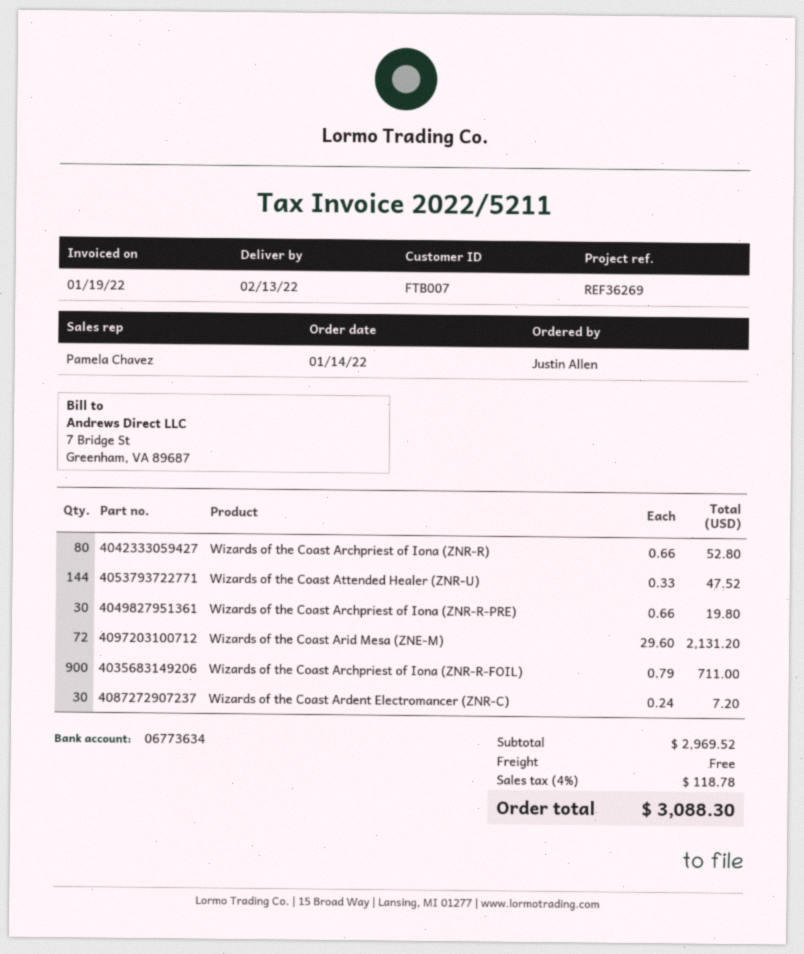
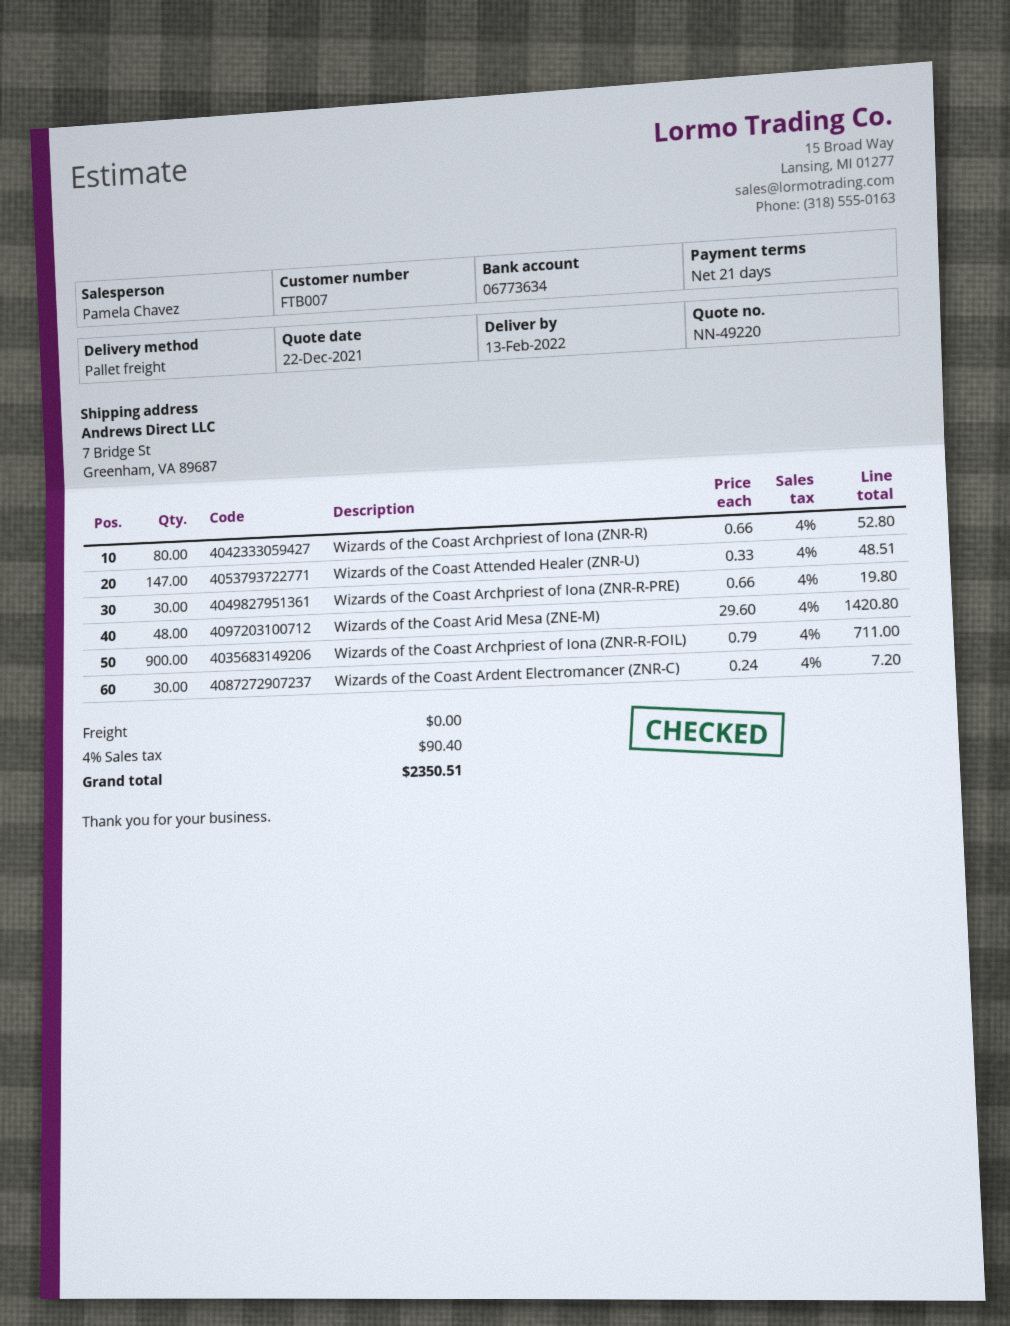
Wizards of the Coast Attended Healer (ZNR-U): 144 x 0.33 = 47.52 -> 147 x 0.33 = 48.51
Wizards of the Coast Arid Mesa (ZNE-M): 72 x 29.60 = 2131.20 -> 48 x 29.60 = 1420.80
tax: 4% = 118.78 -> 4% = 90.40
total: 3088.30 -> 2350.51

